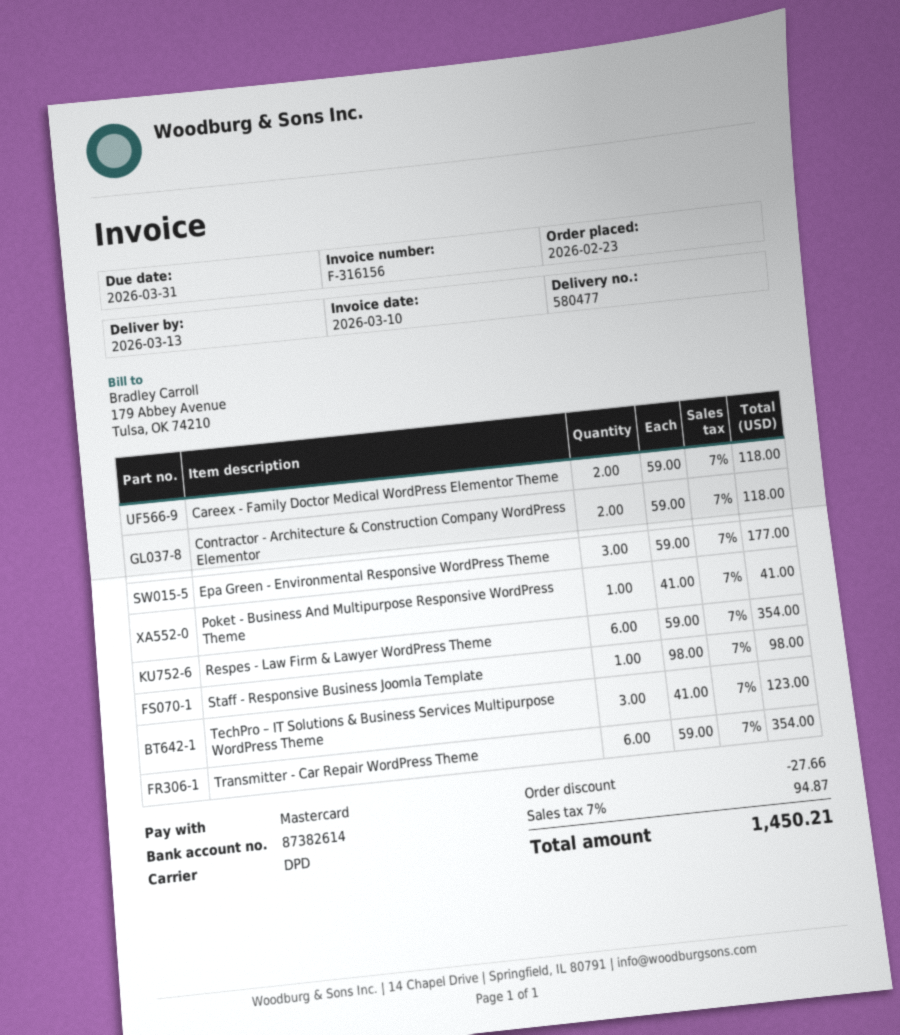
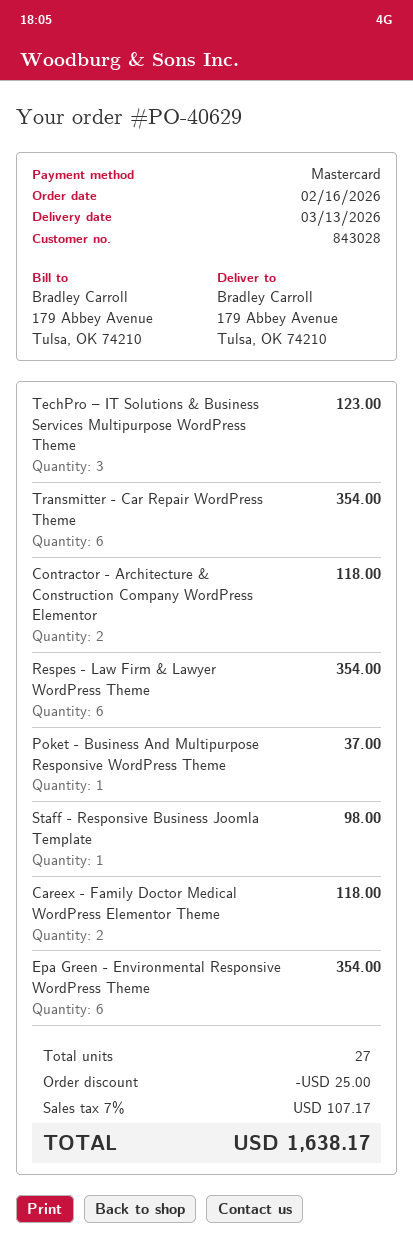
order date: 2026-02-23 -> 2026-02-16
Epa Green - Environmental Responsive WordPress Theme: 3 for 177.00 -> 6 for 354.00
Poket - Business And Multipurpose Responsive WordPress Theme: 1 for 41.00 -> 1 for 37.00
discount: 27.66 -> 25.00
tax: 7% = 94.87 -> 7% = 107.17
total: 1450.21 -> 1638.17

